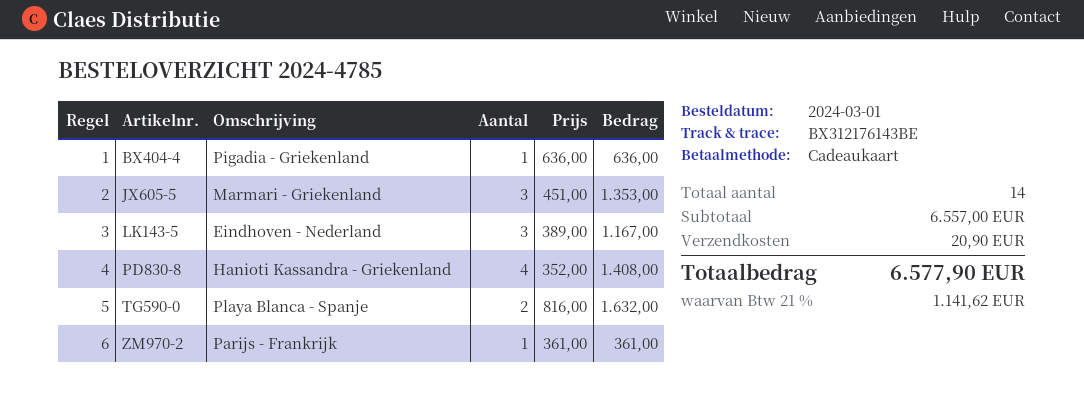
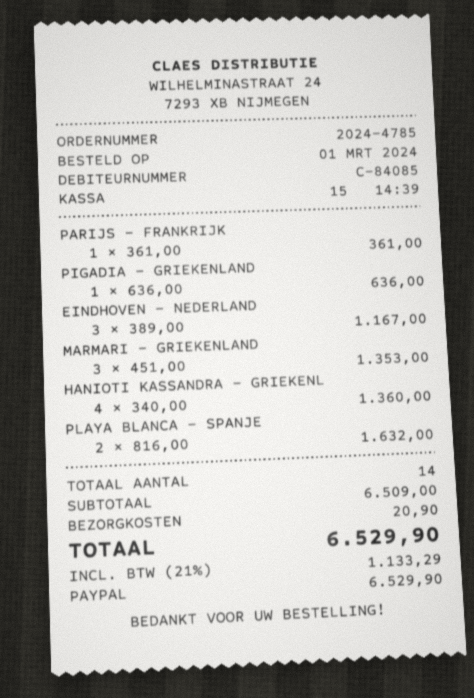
payment method: gift card -> PayPal
Hanioti Kassandra - Griekenland: 4 x 352.00 = 1408.00 -> 4 x 340.00 = 1360.00
subtotal: 6557.00 -> 6509.00
tax: 21% = 1141.62 -> 21% = 1133.29
total: 6577.90 -> 6529.90

